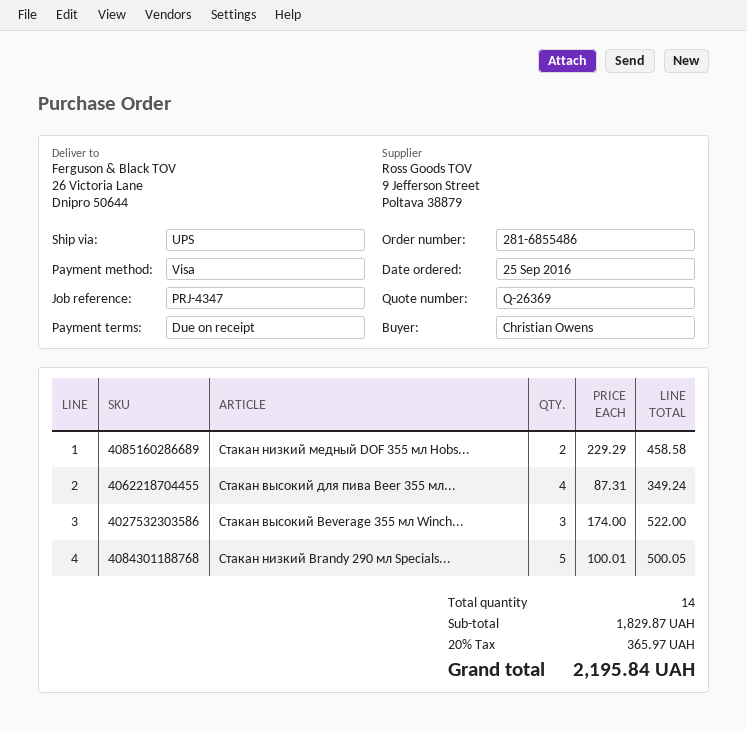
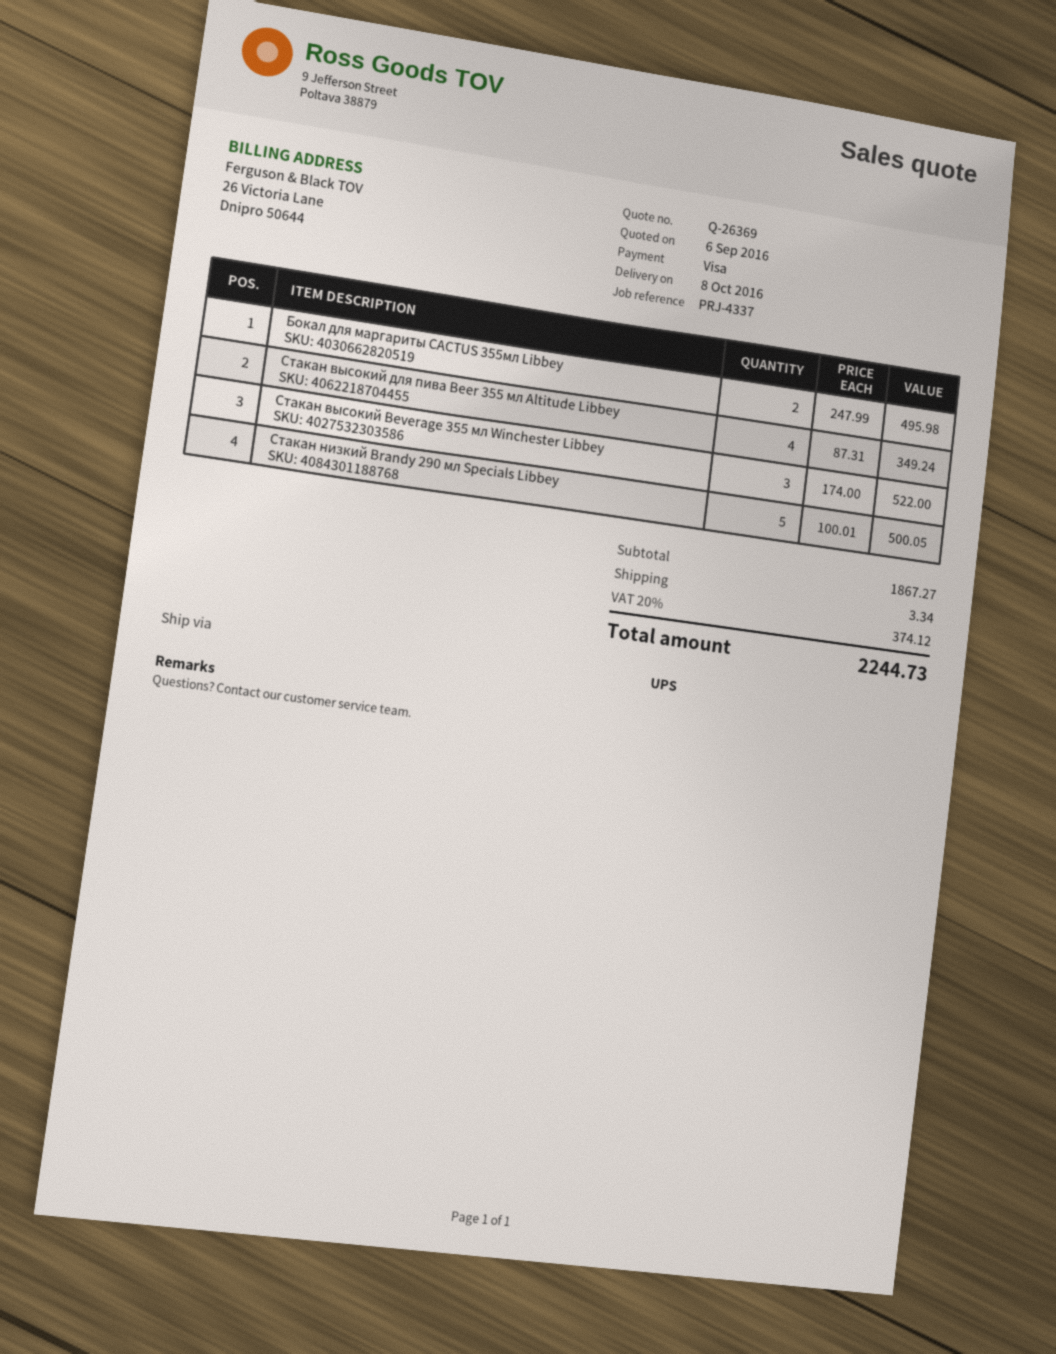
reference: PRJ-4347 -> PRJ-4337
Стакан низкий медный DOF 355 мл Hobs...: 2 x 229.29 = 458.58 -> none
Бокал для маргариты CACTUS 355мл Libbey: none -> 2 x 247.99 = 495.98
subtotal: 1829.87 -> 1867.27
shipping: none -> 3.34
tax: 20% = 365.97 -> 20% = 374.12
total: 2195.84 -> 2244.73

